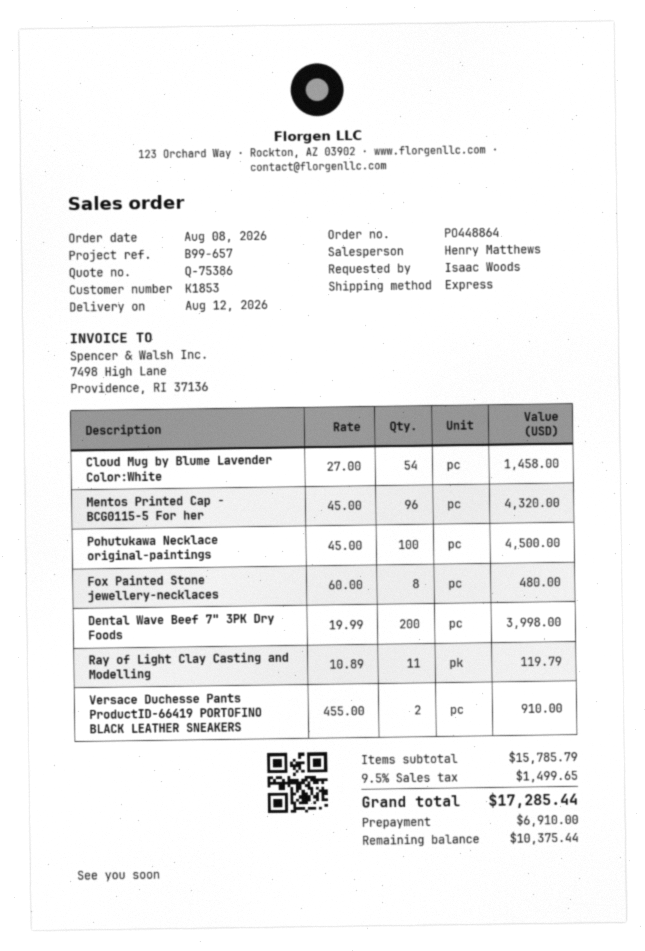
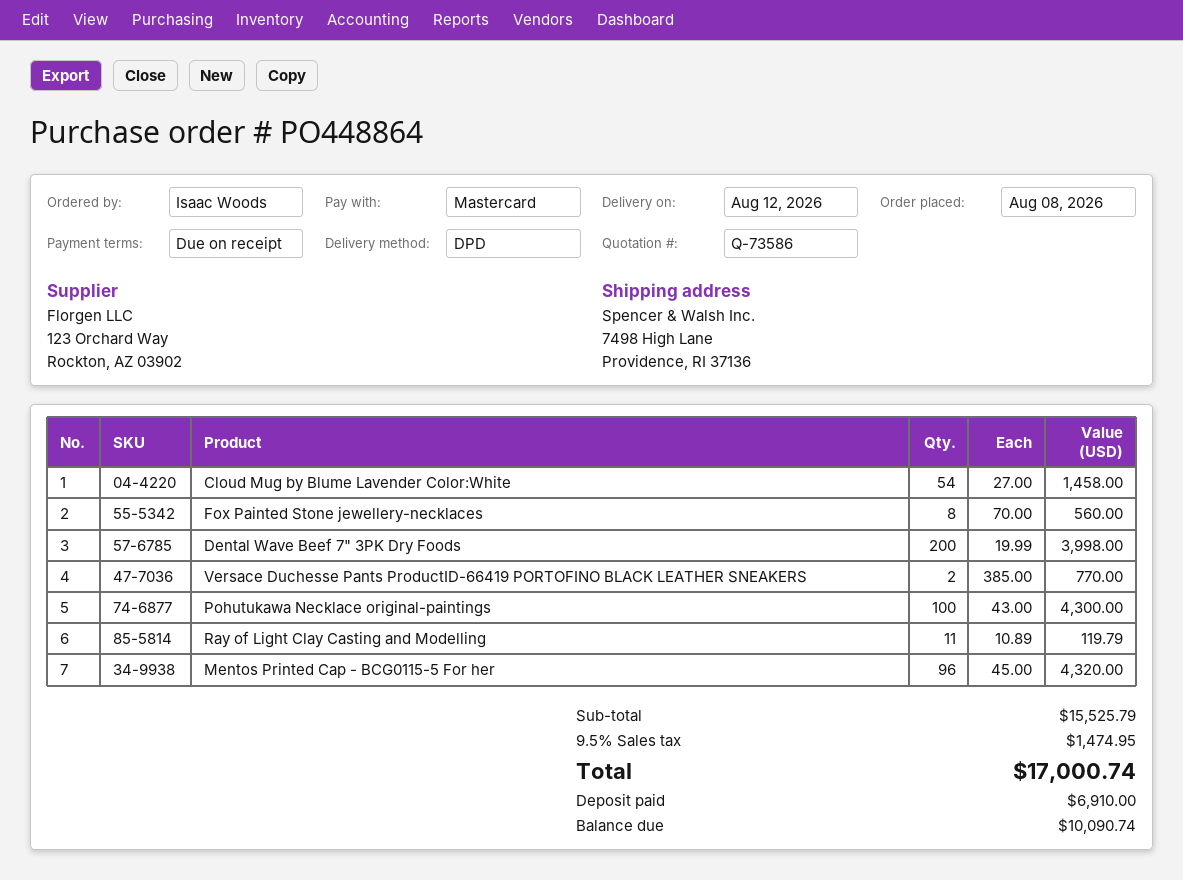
quote number: Q-75386 -> Q-73586
shipping method: express -> DPD
Pohutukawa Necklace original-paintings: 100 x 45.00 = 4500.00 -> 100 x 43.00 = 4300.00
Fox Painted Stone jewellery-necklaces: 8 x 60.00 = 480.00 -> 8 x 70.00 = 560.00
Versace Duchesse Pants ProductID-66419 PORTOFINO BLACK LEATHER SNEAKERS: 2 x 455.00 = 910.00 -> 2 x 385.00 = 770.00
subtotal: 15785.79 -> 15525.79
tax: 9.5% = 1499.65 -> 9.5% = 1474.95
total: 17285.44 -> 17000.74
balance: 10375.44 -> 10090.74

